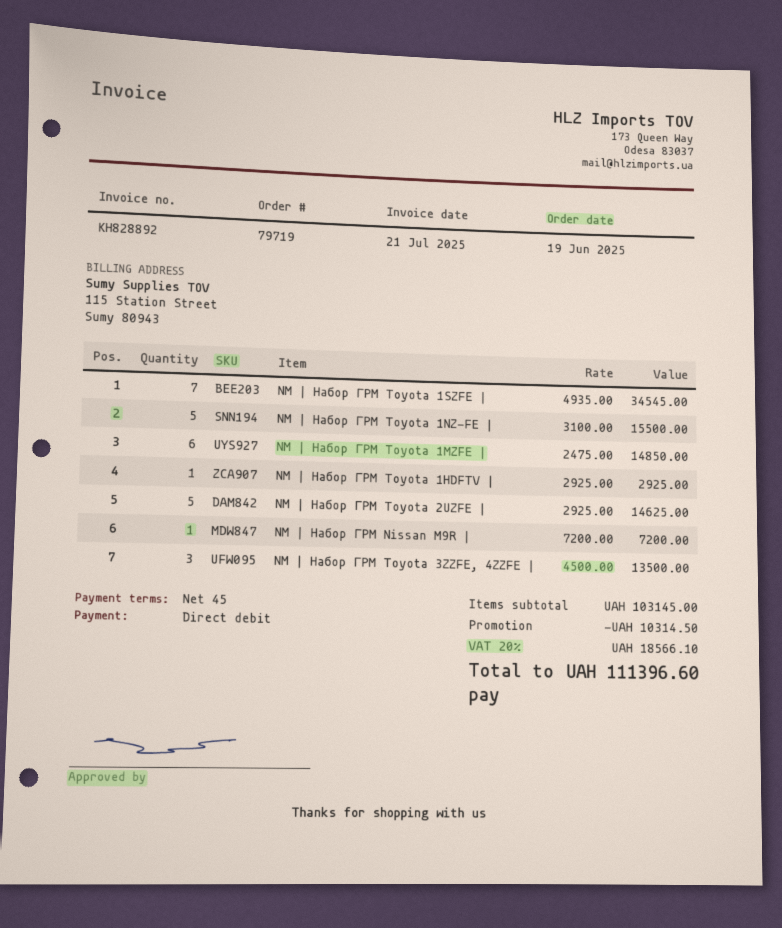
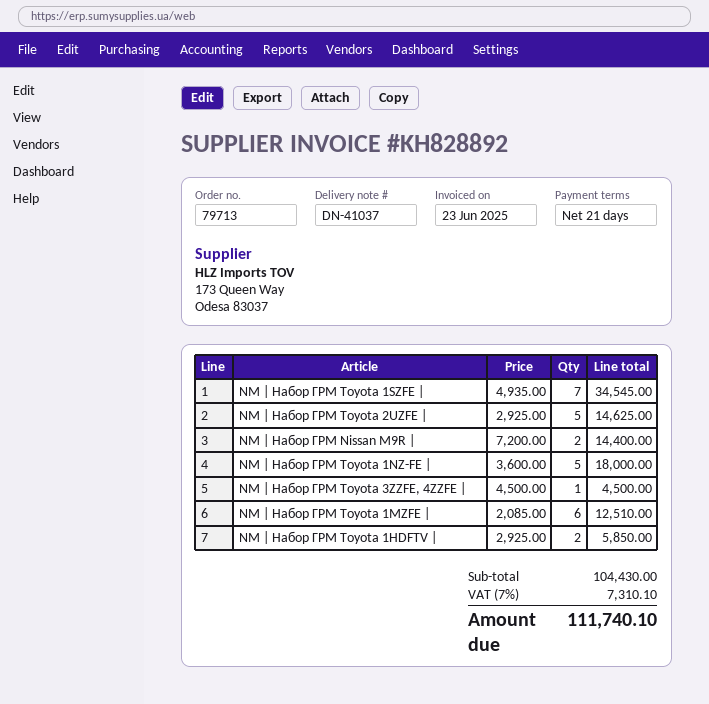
order number: 79719 -> 79713
invoice date: 2025-07-21 -> 2025-06-23
payment terms: 45 days -> 21 days
NM | Набор ГРМ Toyota 1NZ-FE |: 5 x 3100.00 = 15500.00 -> 5 x 3600.00 = 18000.00
NM | Набор ГРМ Toyota 1MZFE |: 6 x 2475.00 = 14850.00 -> 6 x 2085.00 = 12510.00
NM | Набор ГРМ Toyota 1HDFTV |: 1 x 2925.00 = 2925.00 -> 2 x 2925.00 = 5850.00
NM | Набор ГРМ Nissan M9R |: 1 x 7200.00 = 7200.00 -> 2 x 7200.00 = 14400.00
NM | Набор ГРМ Toyota 3ZZFE, 4ZZFE |: 3 x 4500.00 = 13500.00 -> 1 x 4500.00 = 4500.00
subtotal: 103145.00 -> 104430.00
discount: 10314.50 -> none
tax: 20% = 18566.10 -> 7% = 7310.10
total: 111396.60 -> 111740.10

